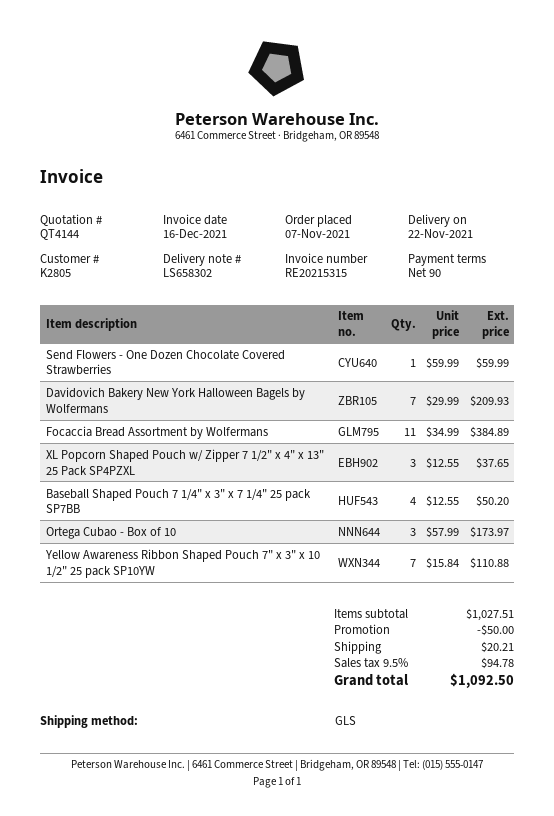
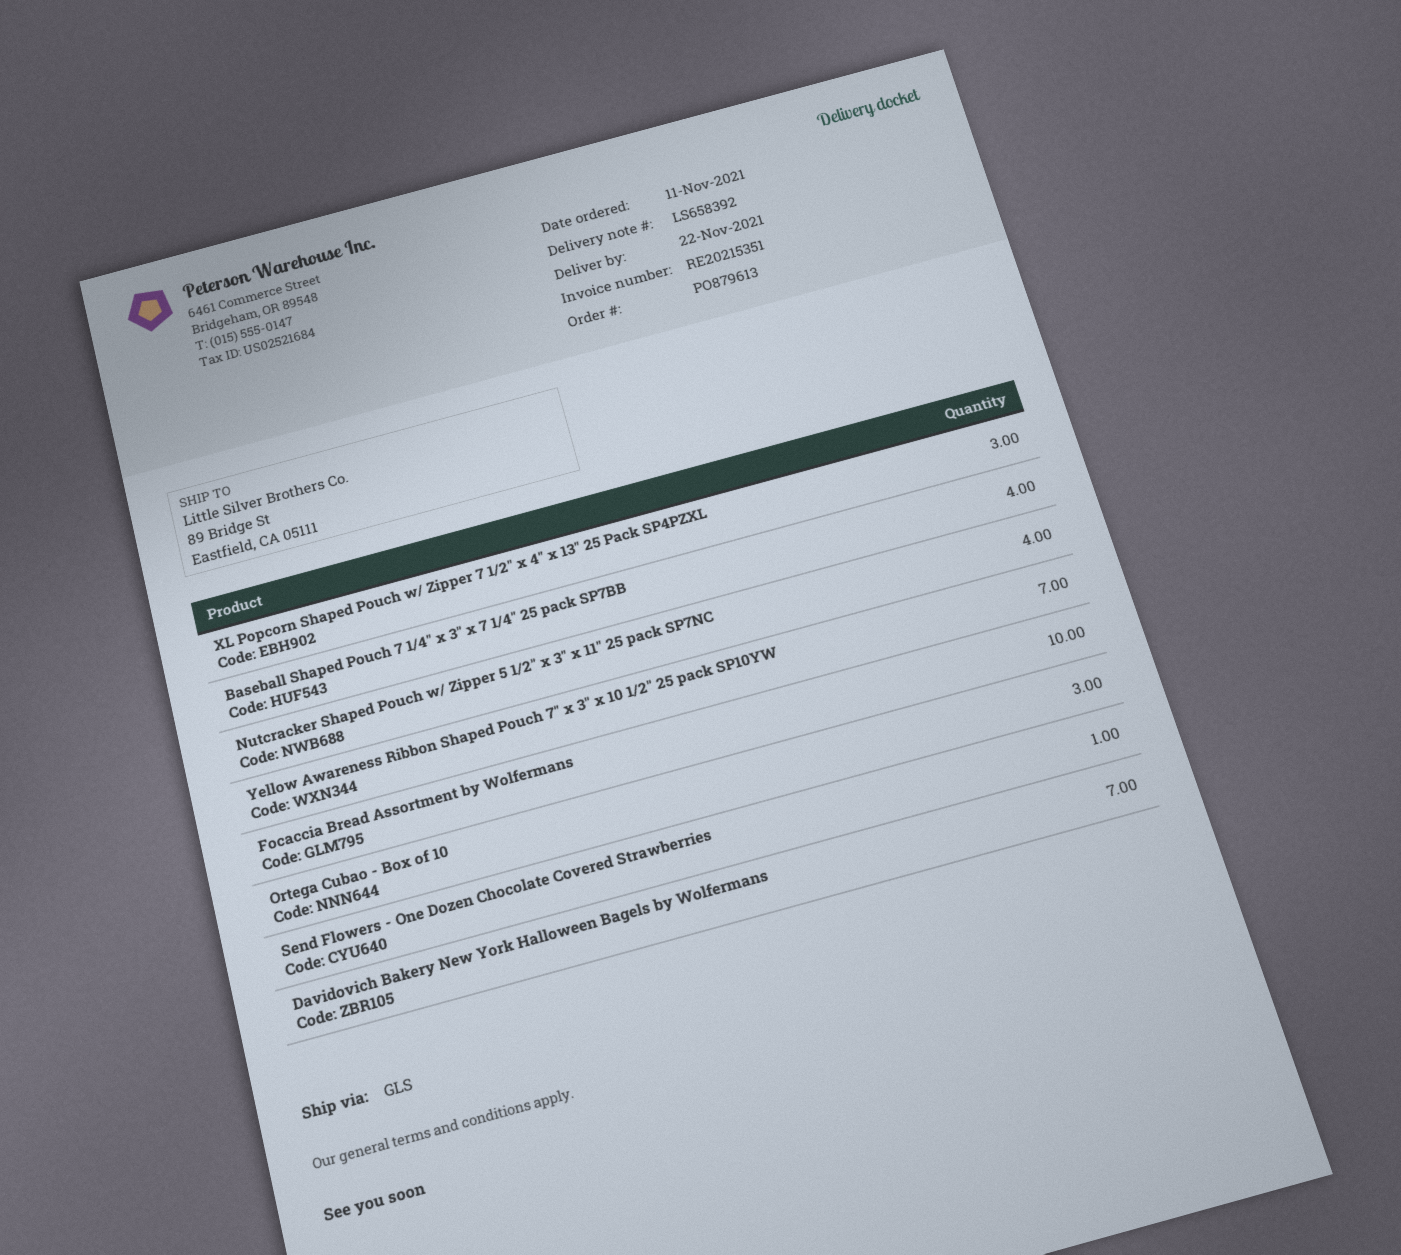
order date: 2021-11-07 -> 2021-11-11
delivery note number: LS658302 -> LS658392
invoice number: RE20215315 -> RE20215351
Focaccia Bread Assortment by Wolfermans: 11 -> 10
Nutcracker Shaped Pouch w/ Zipper 5 1/2" x 3" x 11" 25 pack SP7NC: none -> 4

